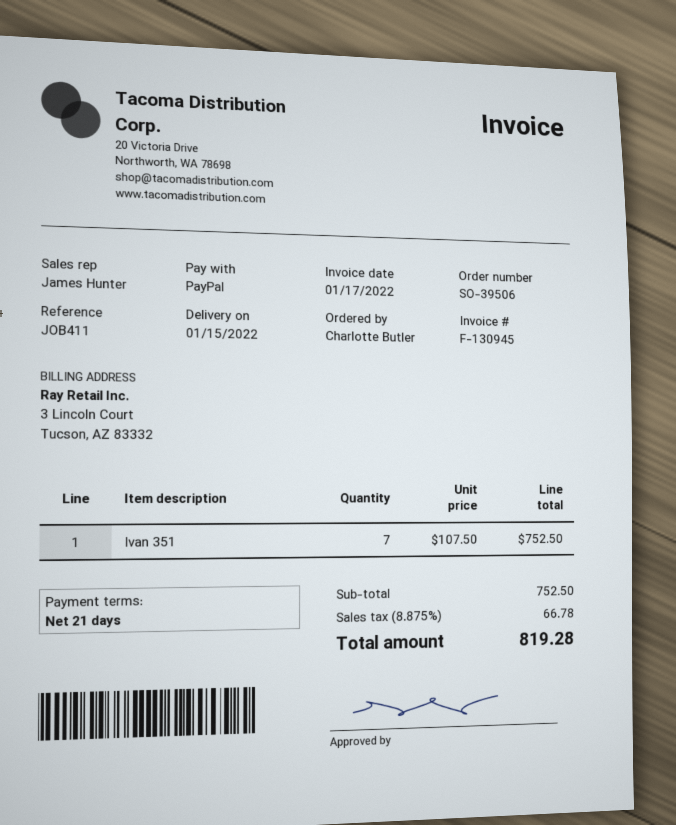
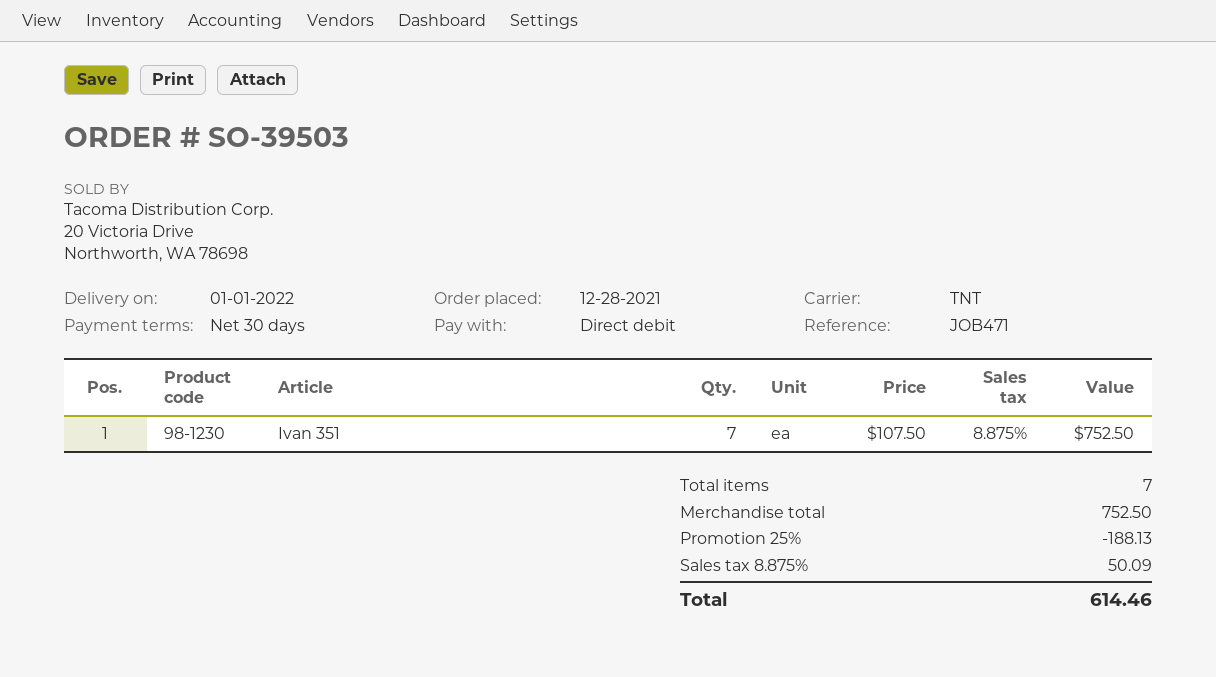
order number: SO-39506 -> SO-39503
delivery date: 2022-01-15 -> 2022-01-01
payment terms: 21 days -> 30 days
reference: JOB411 -> JOB471
payment method: PayPal -> direct debit
discount: none -> 25% = 188.13
tax: 8.875% = 66.78 -> 8.875% = 50.09
total: 819.28 -> 614.46

